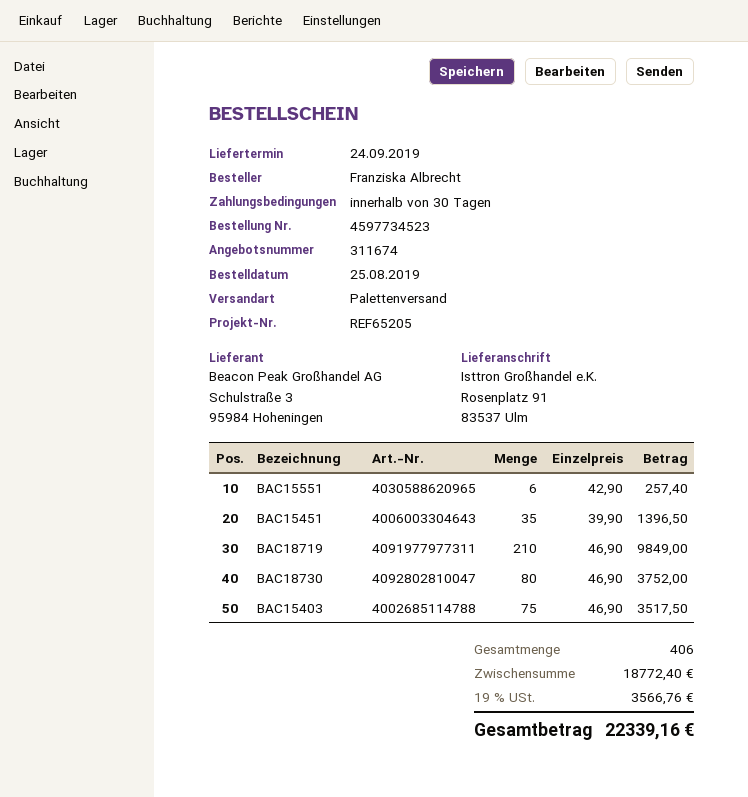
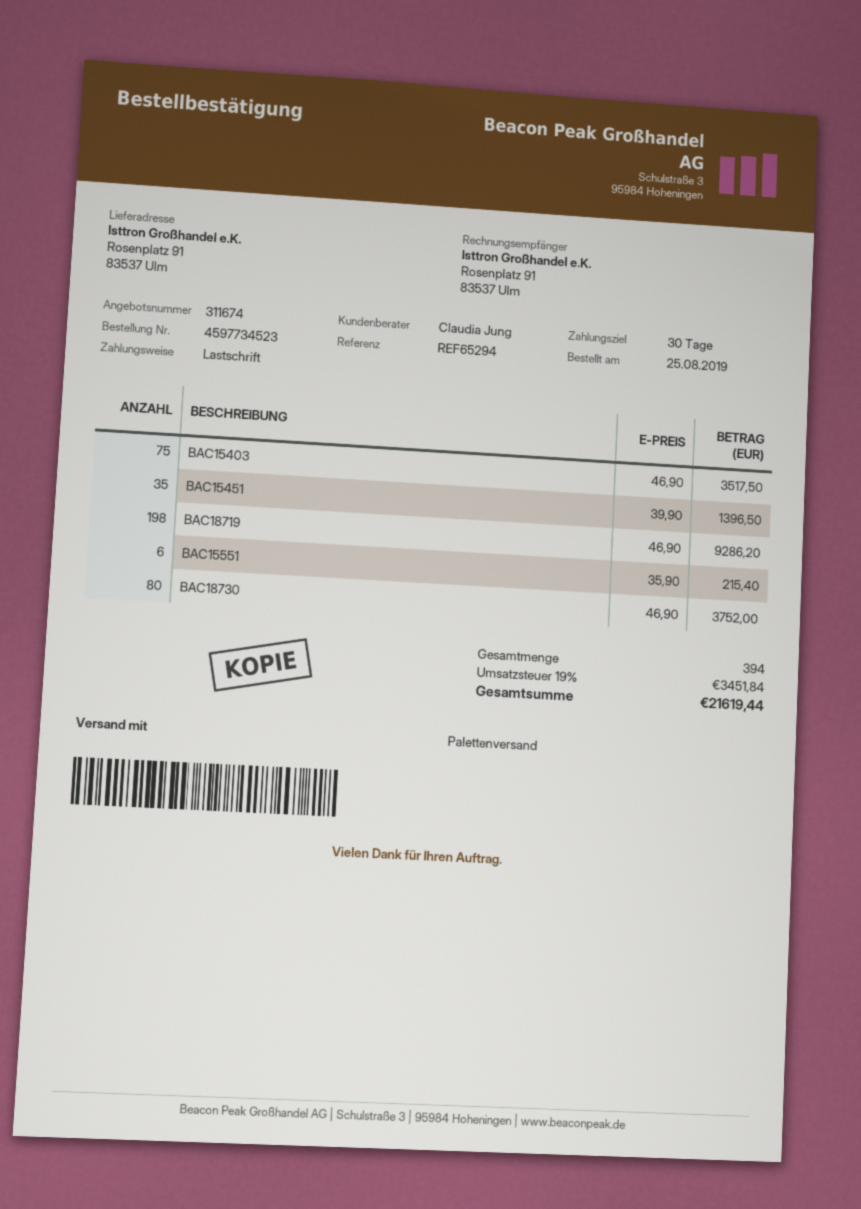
reference: REF65205 -> REF65294
BAC15551: 6 x 42.90 = 257.40 -> 6 x 35.90 = 215.40
BAC18719: 210 x 46.90 = 9849.00 -> 198 x 46.90 = 9286.20
total quantity: 406 -> 394
tax: 19% = 3566.76 -> 19% = 3451.84
total: 22339.16 -> 21619.44

